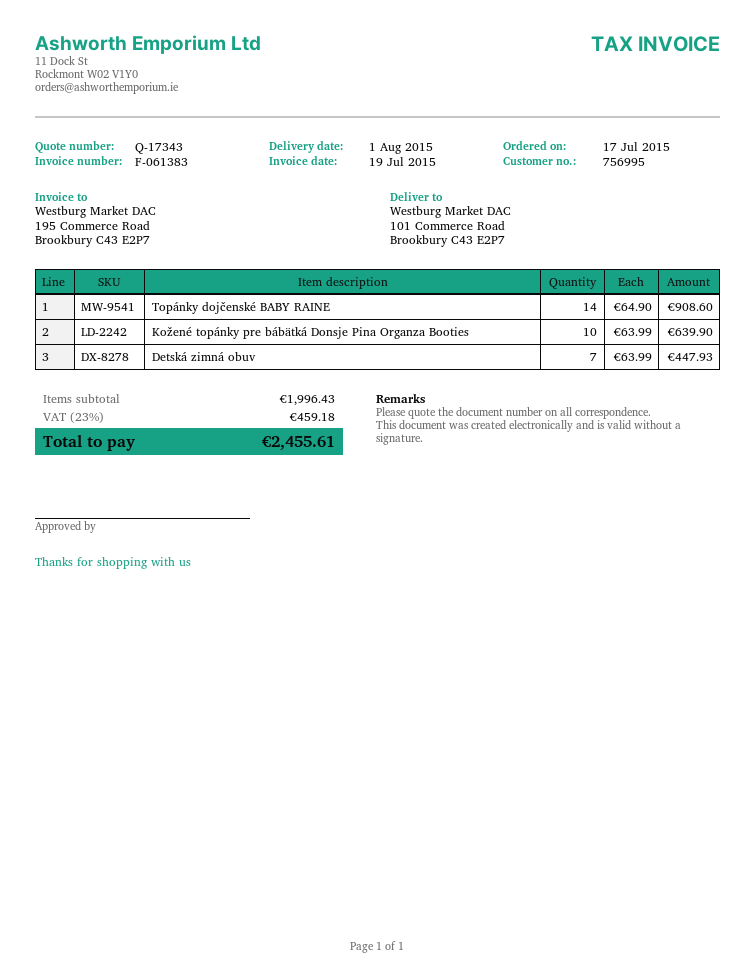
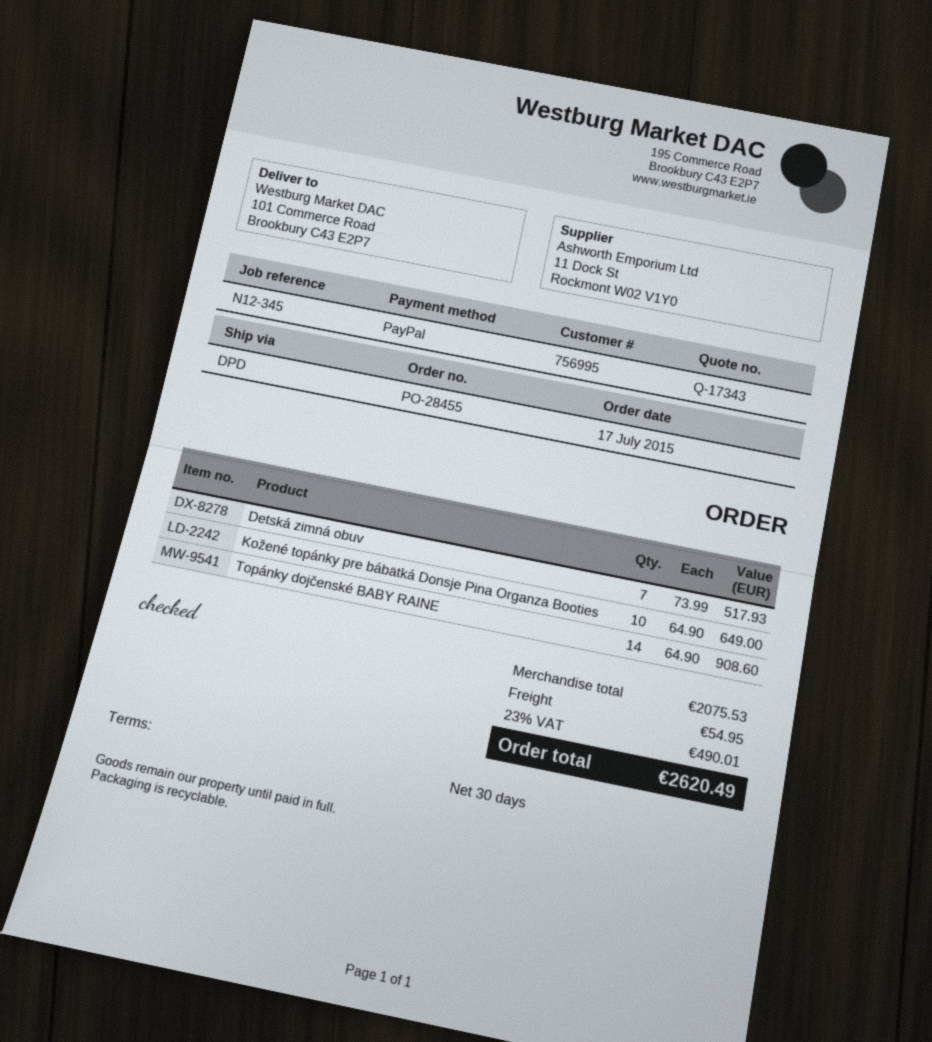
Kožené topánky pre bábätká Donsje Pina Organza Booties: 10 x 63.99 = 639.90 -> 10 x 64.90 = 649.00
Detská zimná obuv: 7 x 63.99 = 447.93 -> 7 x 73.99 = 517.93
subtotal: 1996.43 -> 2075.53
shipping: none -> 54.95
tax: 23% = 459.18 -> 23% = 490.01
total: 2455.61 -> 2620.49

